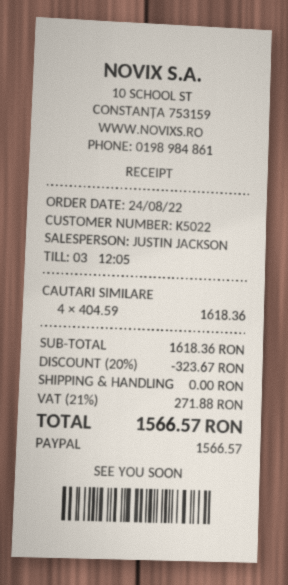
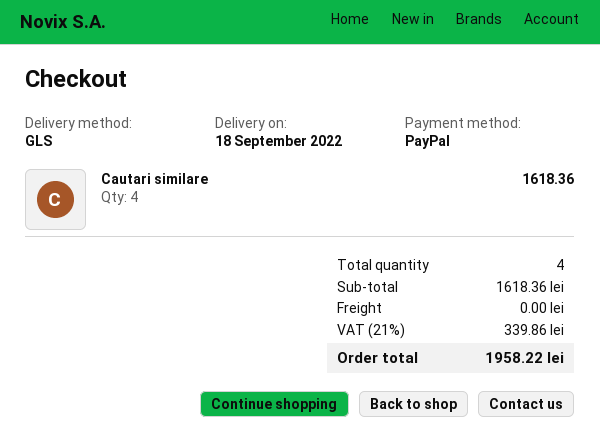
discount: 20% = 323.67 -> none
tax: 21% = 271.88 -> 21% = 339.86
total: 1566.57 -> 1958.22

